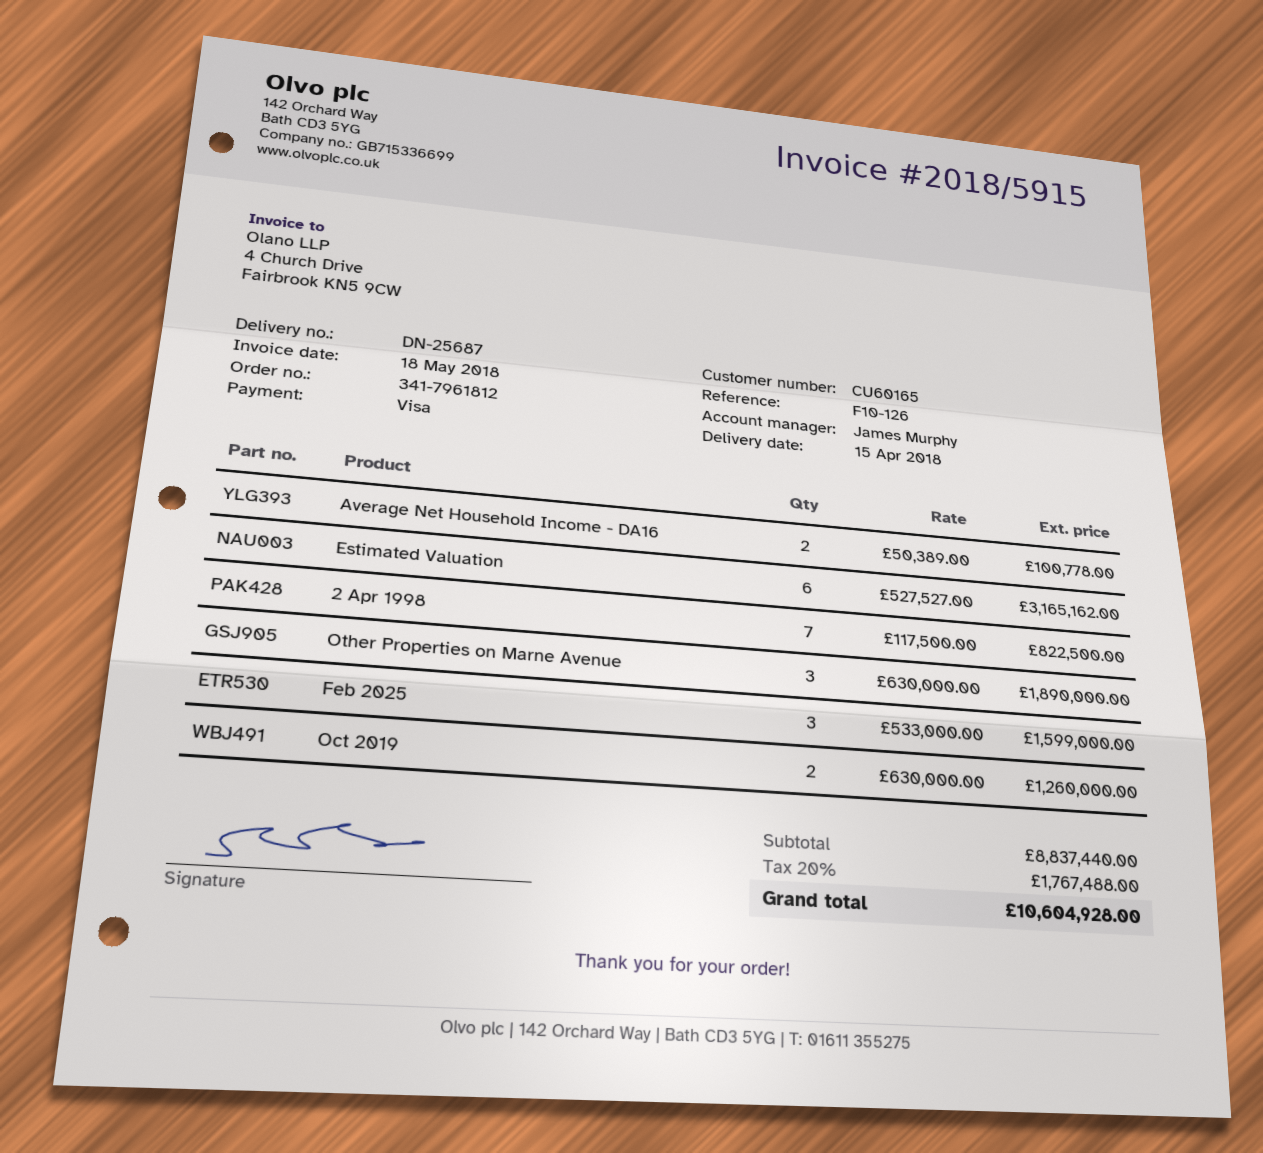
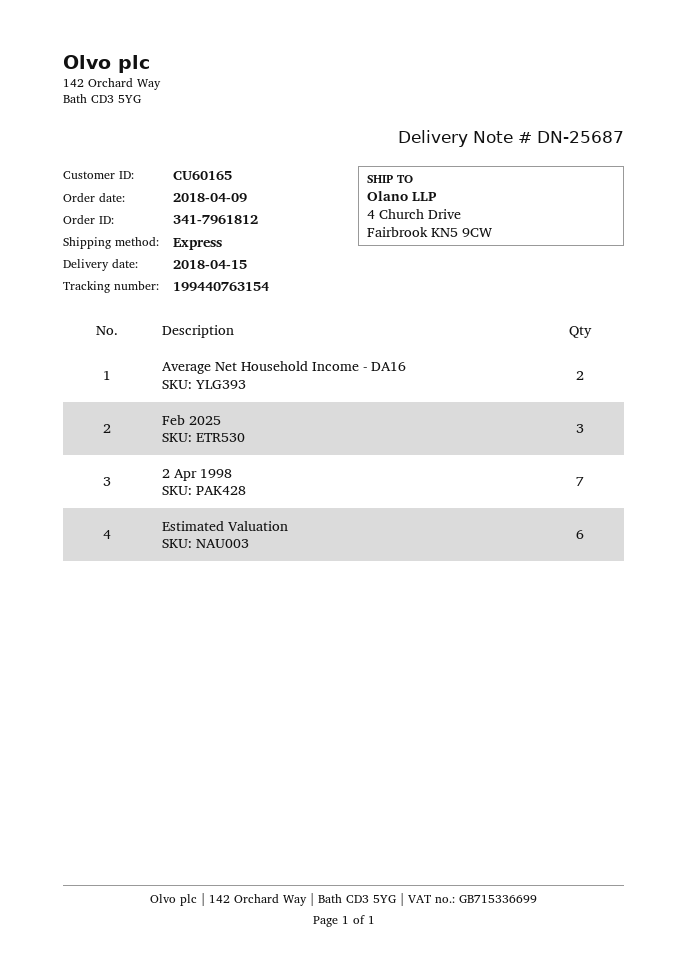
Other Properties on Marne Avenue: 3 -> none
Oct 2019: 2 -> none

